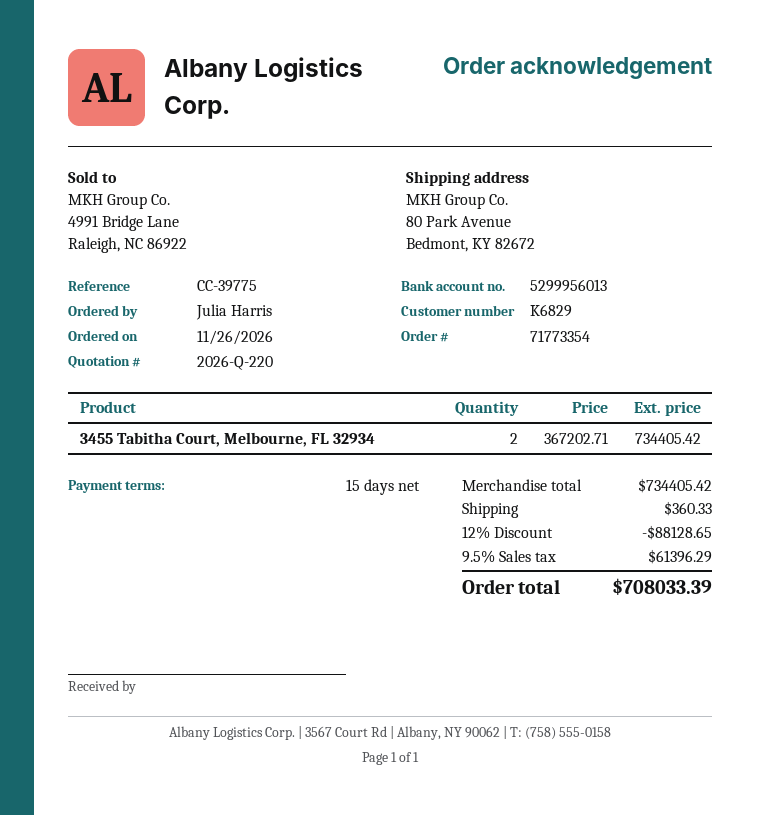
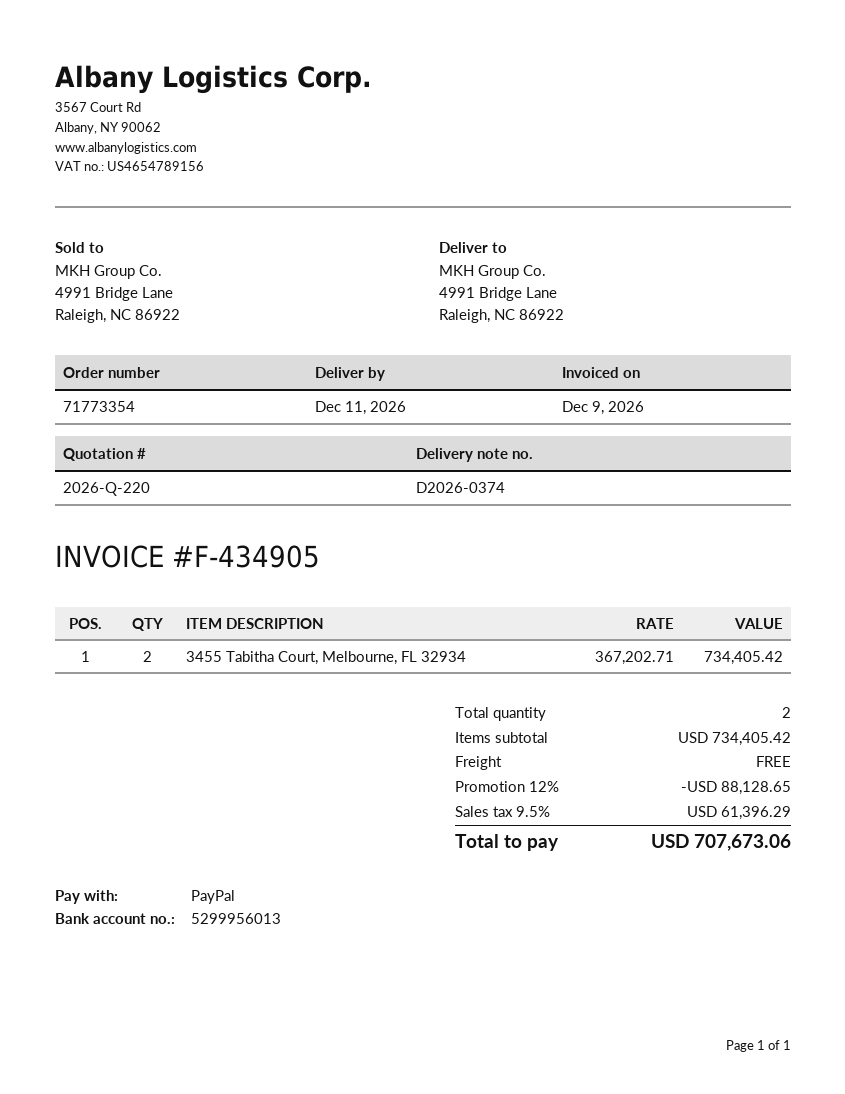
ship to: 80 Park Avenue, Bedmont, KY 82672 -> 4991 Bridge Lane, Raleigh, NC 86922
shipping: 360.33 -> 0.00
total: 708033.39 -> 707673.06

